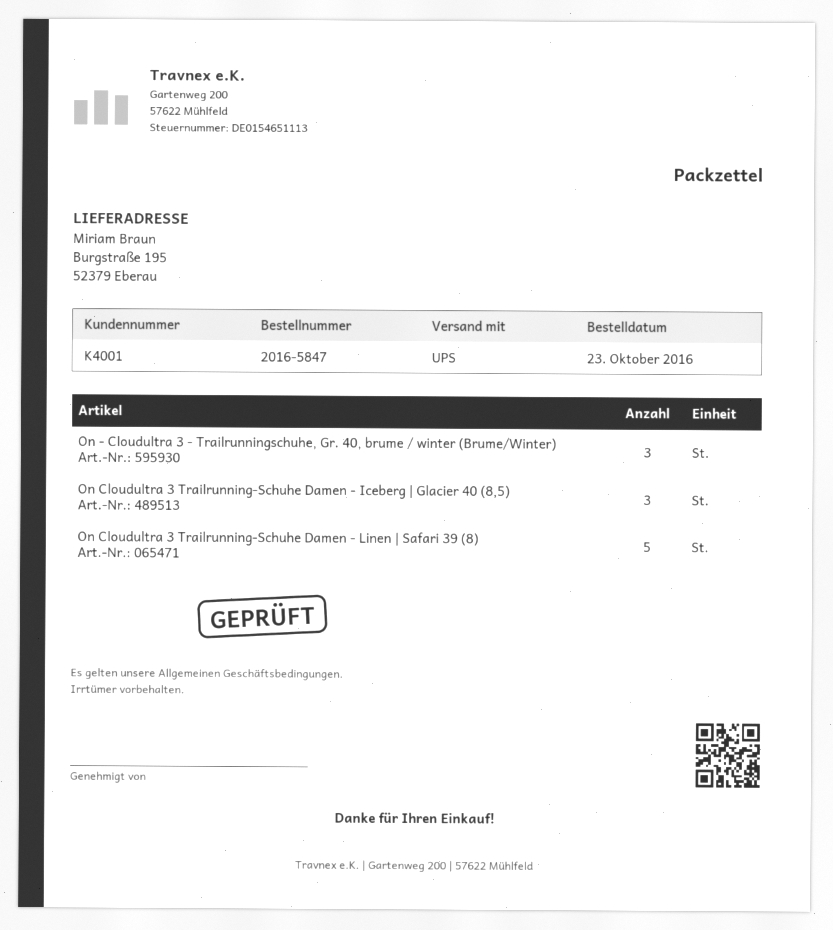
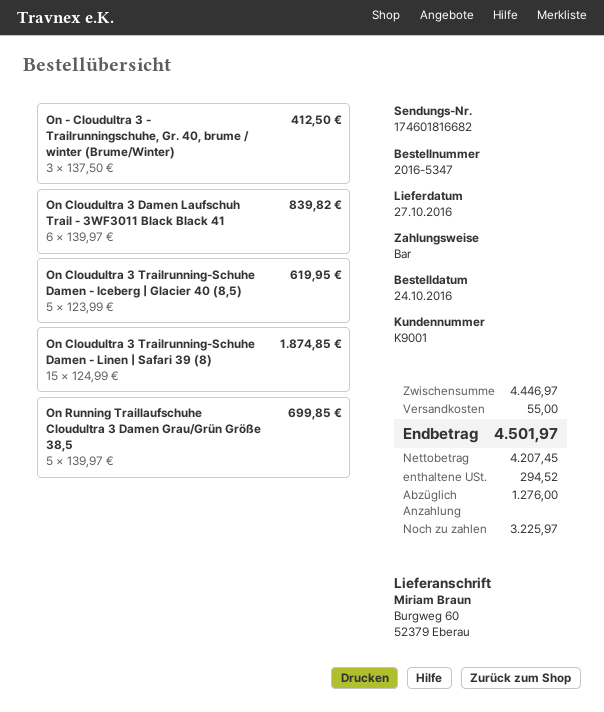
order number: 2016-5847 -> 2016-5347
order date: 2016-10-23 -> 2016-10-24
customer number: K4001 -> K9001
ship to: Burgstraße 195, 52379 Eberau -> Burgweg 60, 52379 Eberau
On Cloudultra 3 Trailrunning-Schuhe Damen - Iceberg | Glacier 40 (8,5): 3 -> 5
On Cloudultra 3 Trailrunning-Schuhe Damen - Linen | Safari 39 (8): 5 -> 15
On Cloudultra 3 Damen Laufschuh Trail - 3WF3011 Black Black 41: none -> 6
On Running Traillaufschuhe Cloudultra 3 Damen Grau/Grün Größe 38,5: none -> 5

